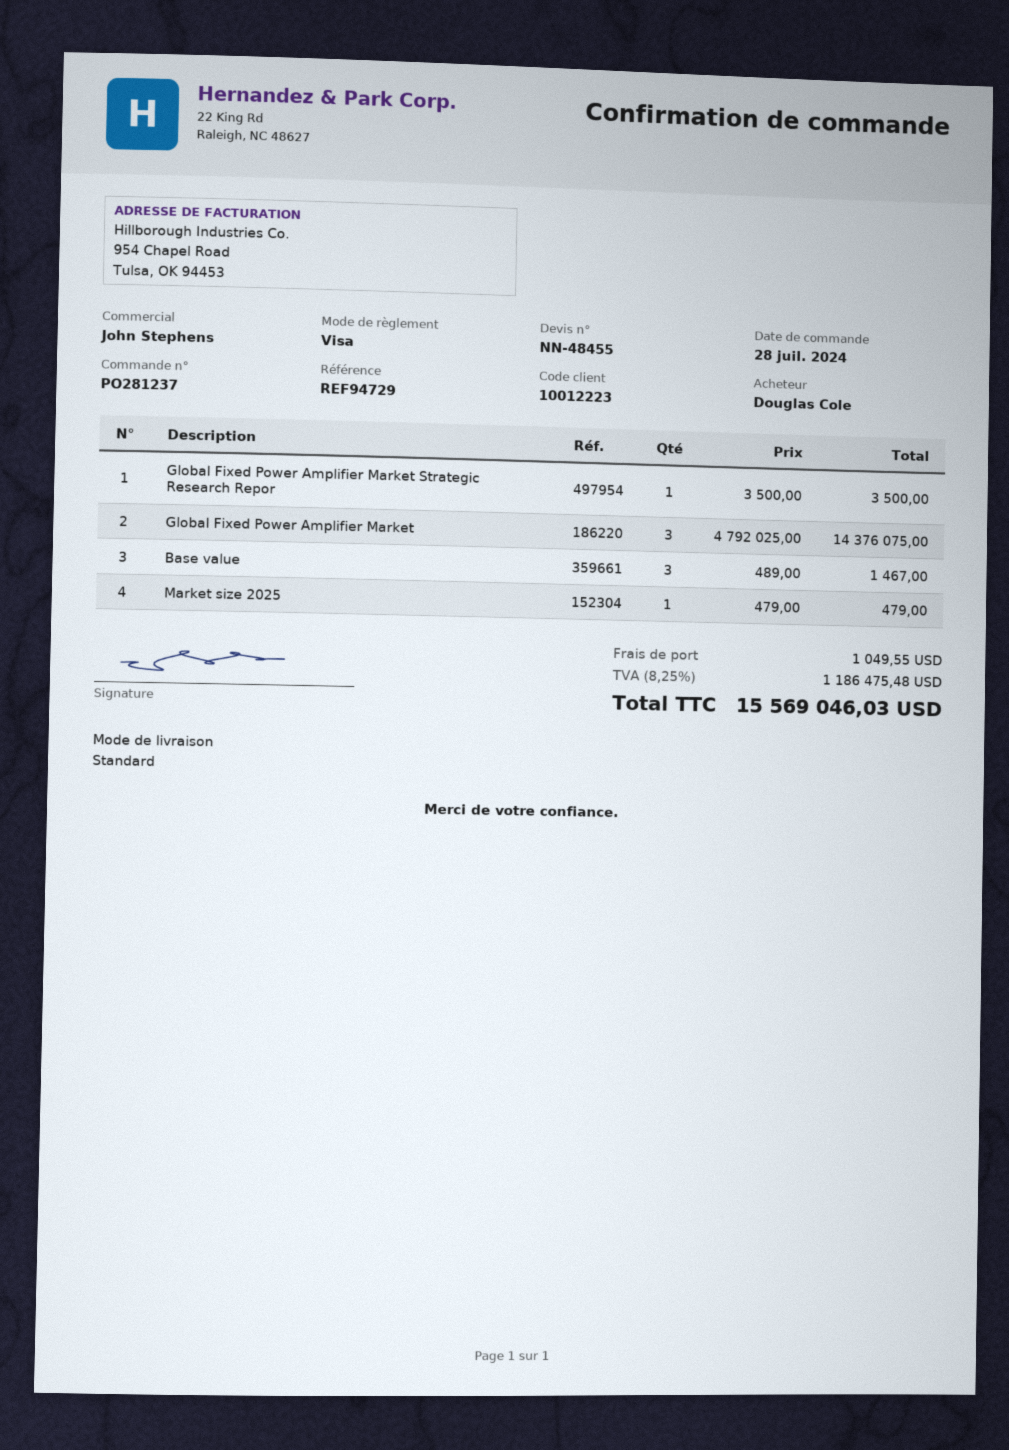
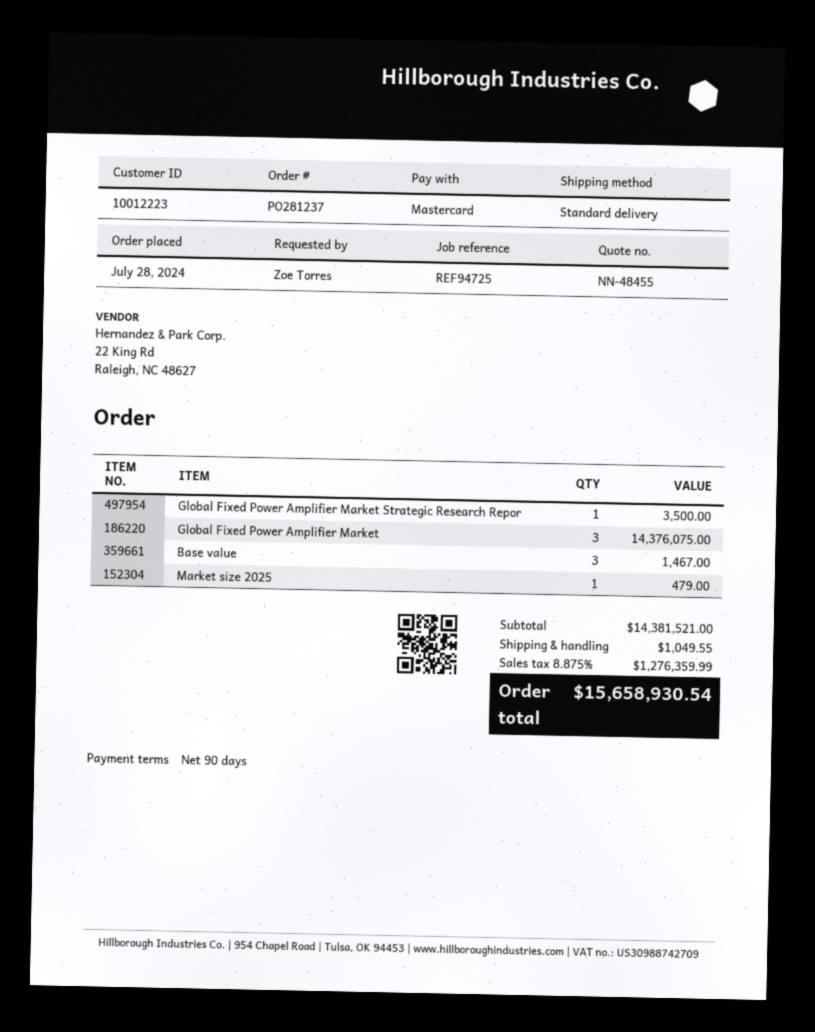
reference: REF94729 -> REF94725
ordered by: Douglas Cole -> Zoe Torres
payment method: Visa -> Mastercard
tax: 8.25% = 1186475.48 -> 8.875% = 1276359.99
total: 15569046.03 -> 15658930.54

